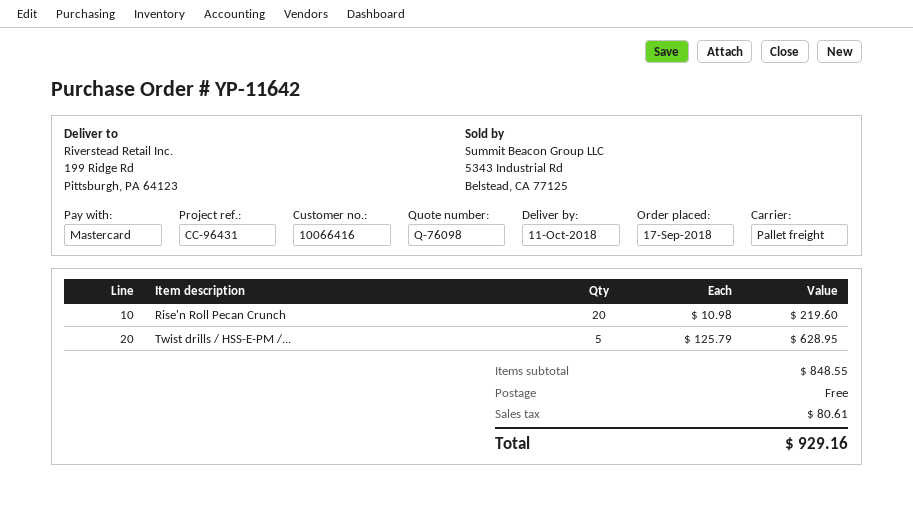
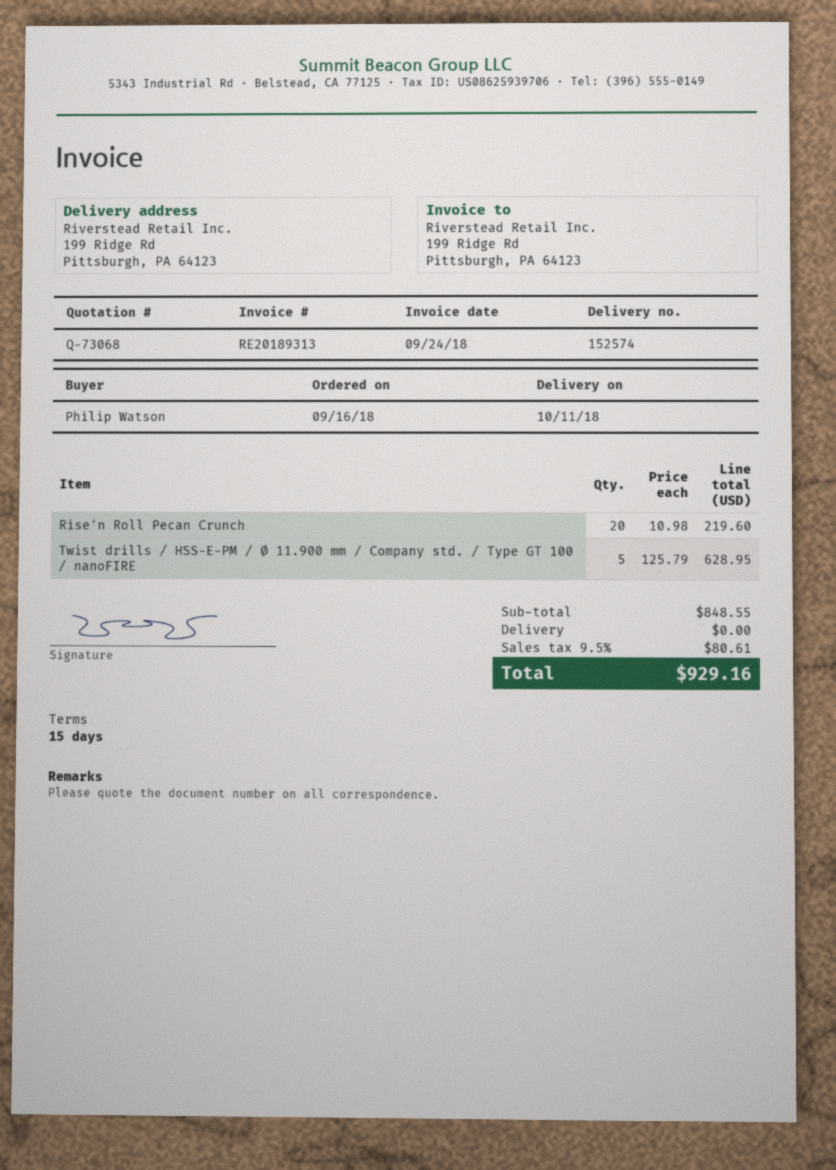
quote number: Q-76098 -> Q-73068
order date: 2018-09-17 -> 2018-09-16

